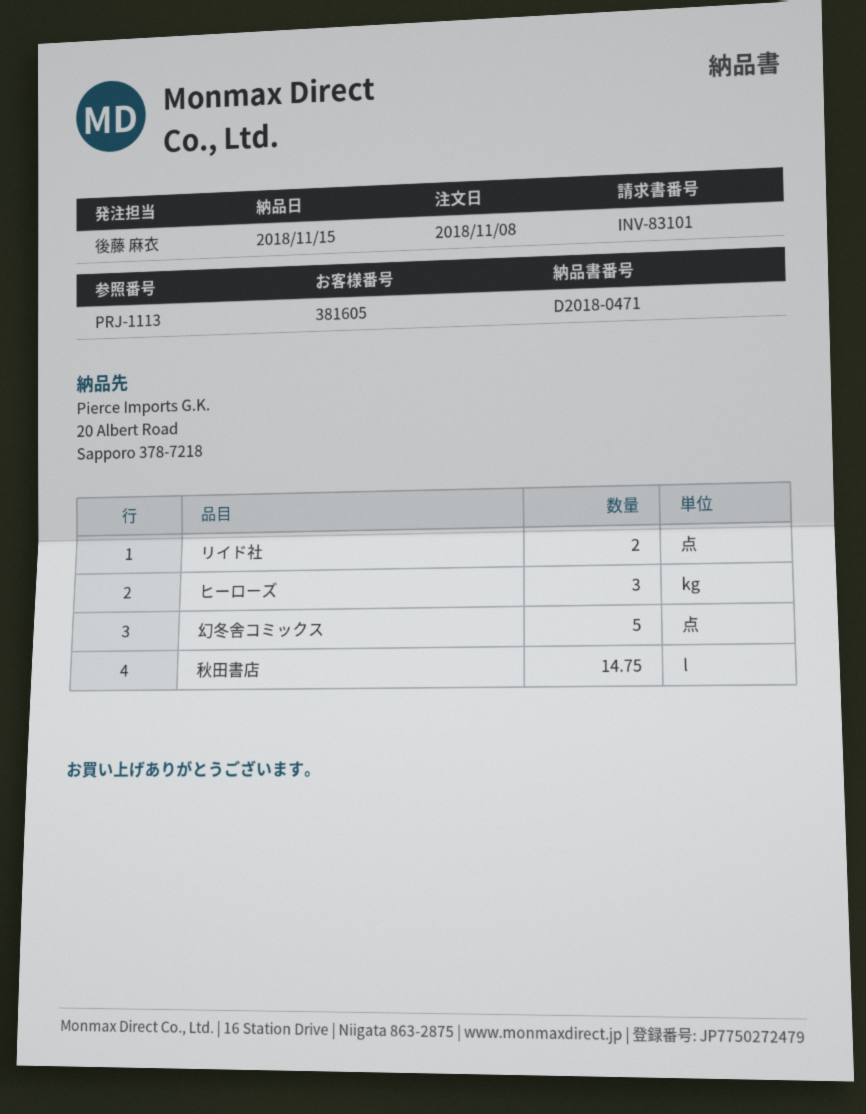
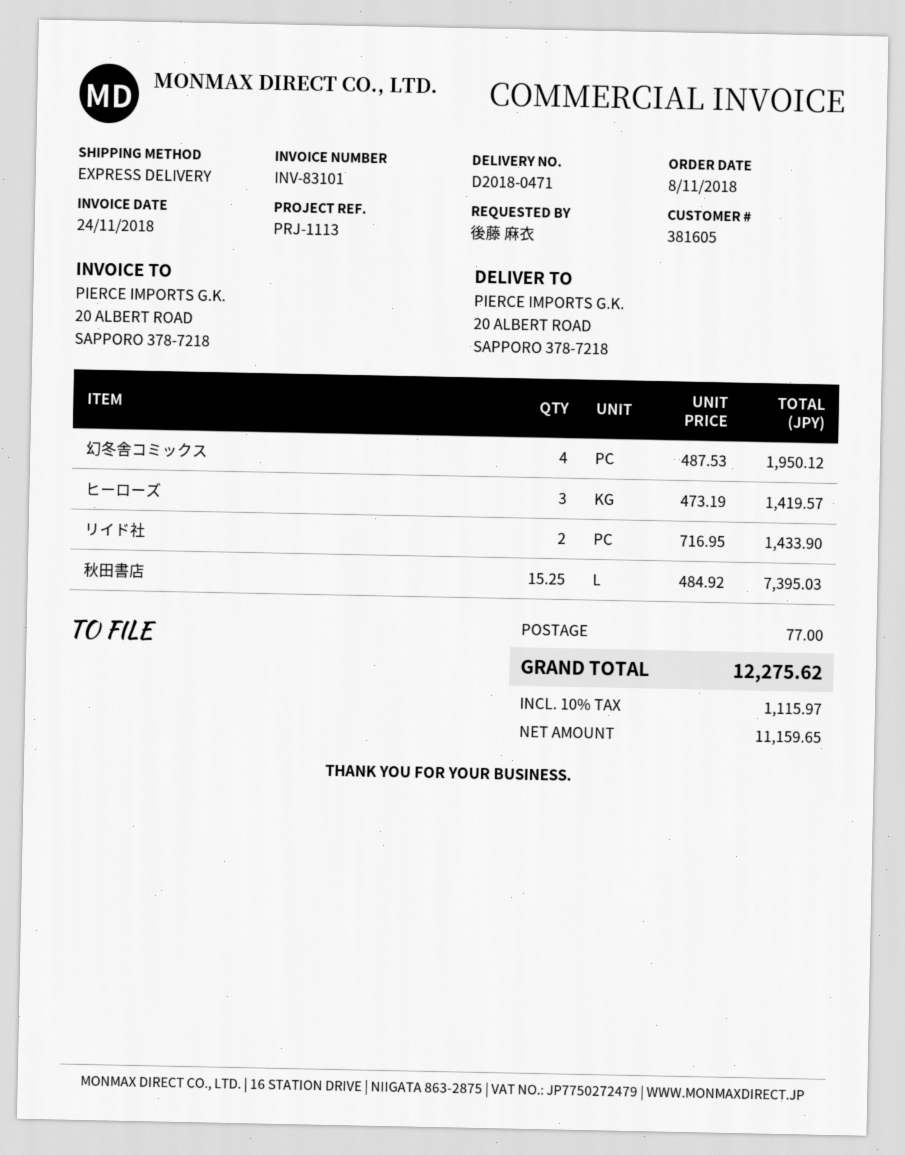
幻冬舎コミックス: 5 -> 4
秋田書店: 14.75 -> 15.25

